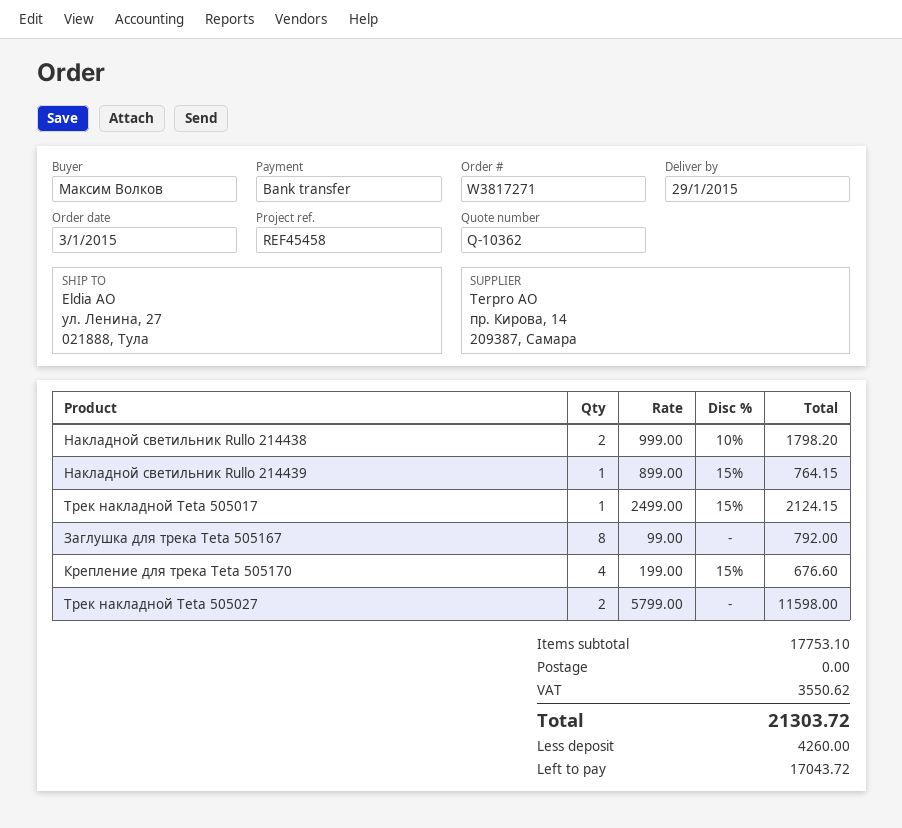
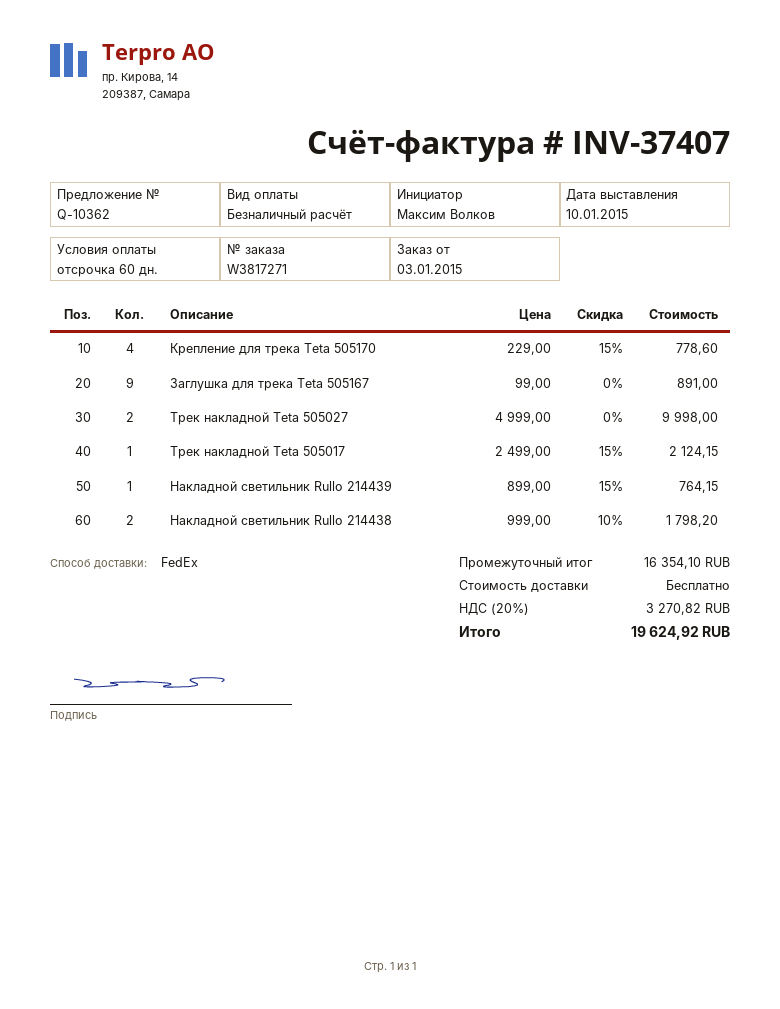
Заглушка для трека Teta 505167: 8 x 99.00 = 792.00 -> 9 x 99.00 = 891.00
Крепление для трека Teta 505170: 4 x 199.00 - 15% = 676.60 -> 4 x 229.00 - 15% = 778.60
Трек накладной Teta 505027: 2 x 5799.00 = 11598.00 -> 2 x 4999.00 = 9998.00
subtotal: 17753.10 -> 16354.10
tax: 3550.62 -> 3270.82
total: 21303.72 -> 19624.92

